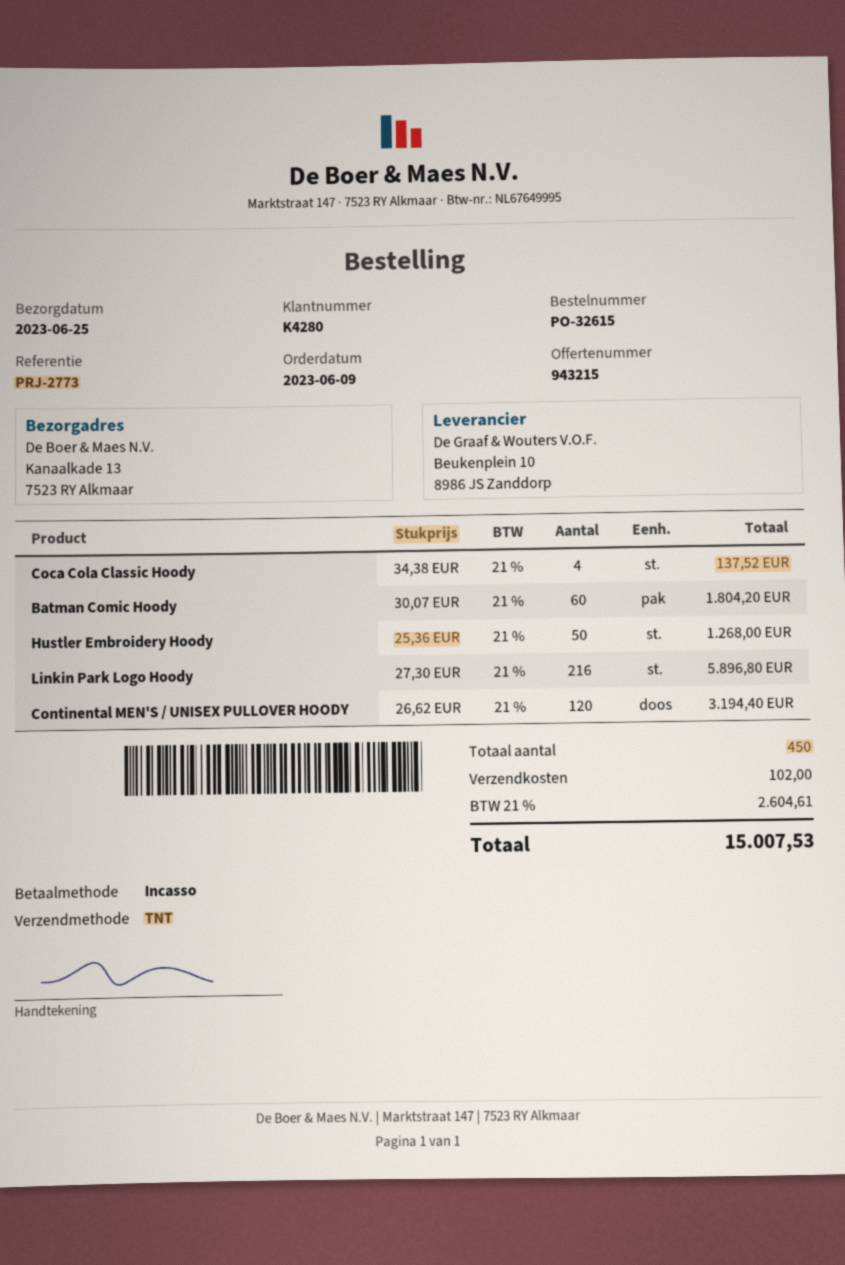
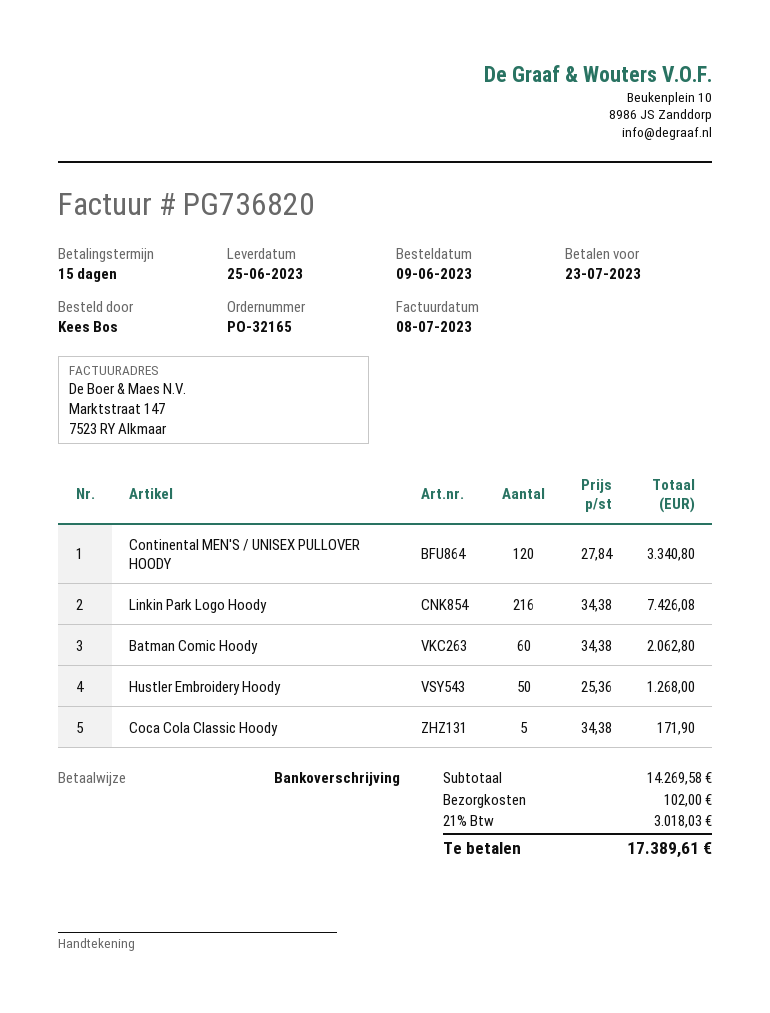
order number: PO-32615 -> PO-32165
payment method: direct debit -> bank transfer
Coca Cola Classic Hoody: 4 x 34.38 = 137.52 -> 5 x 34.38 = 171.90
Batman Comic Hoody: 60 x 30.07 = 1804.20 -> 60 x 34.38 = 2062.80
Linkin Park Logo Hoody: 216 x 27.30 = 5896.80 -> 216 x 34.38 = 7426.08
Continental MEN'S / UNISEX PULLOVER HOODY: 120 x 26.62 = 3194.40 -> 120 x 27.84 = 3340.80
tax: 21% = 2604.61 -> 21% = 3018.03
total: 15007.53 -> 17389.61

